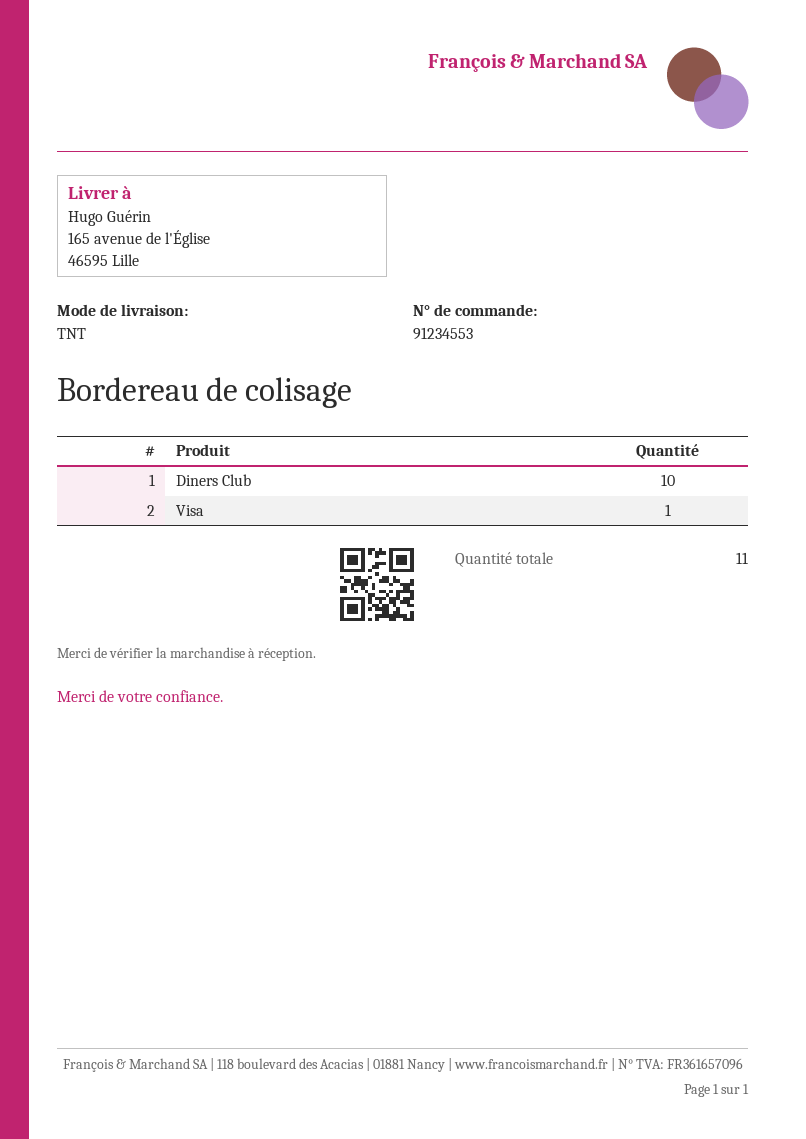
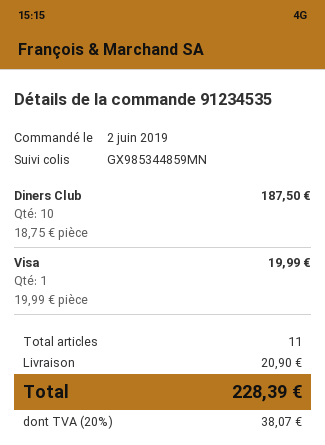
order number: 91234553 -> 91234535

